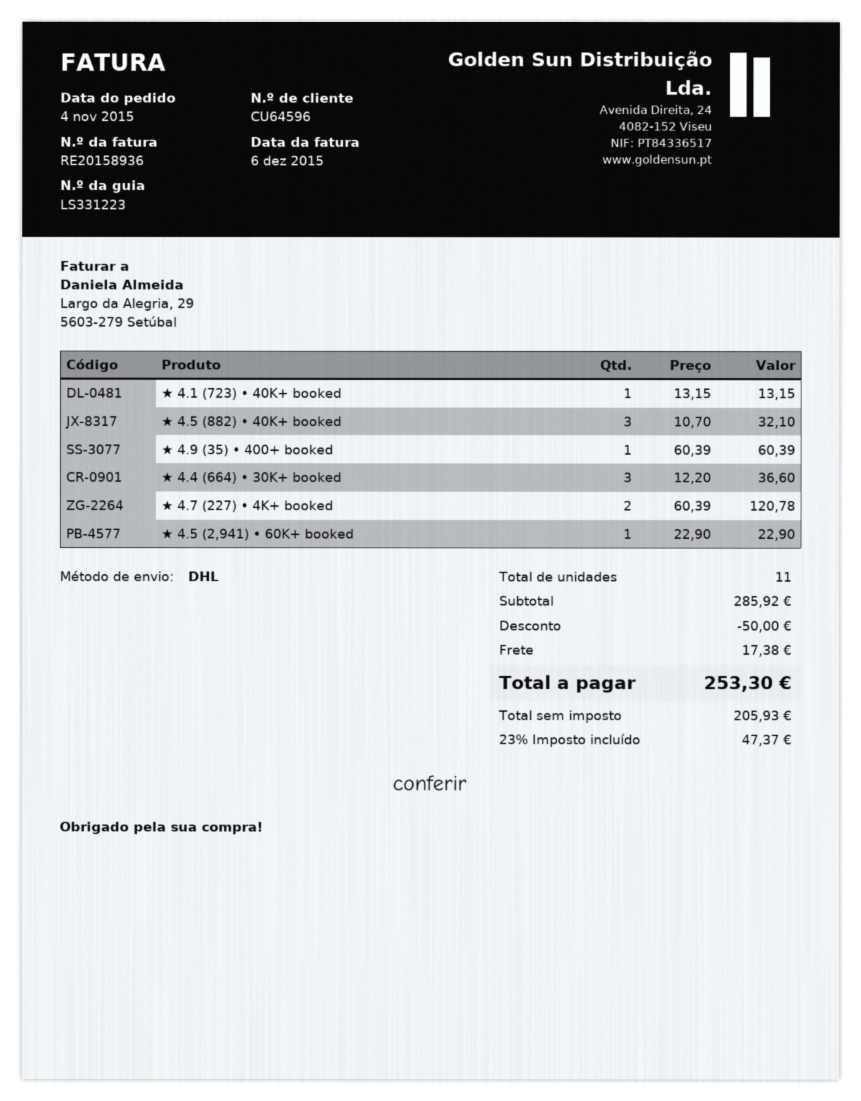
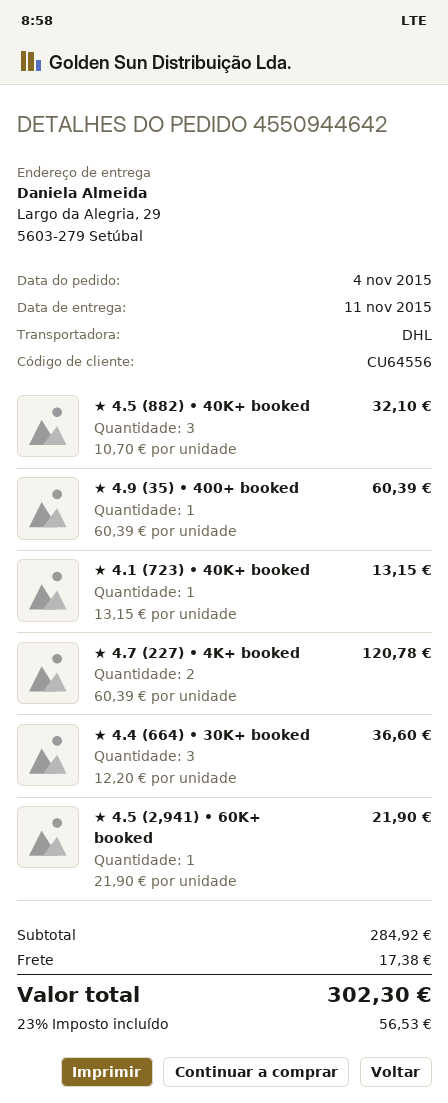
customer number: CU64596 -> CU64556
★ 4.5 (2,941) • 60K+ booked: 1 x 22.90 = 22.90 -> 1 x 21.90 = 21.90
subtotal: 285.92 -> 284.92
discount: 50.00 -> none
tax: 23% = 47.37 -> 23% = 56.53
total: 253.30 -> 302.30

